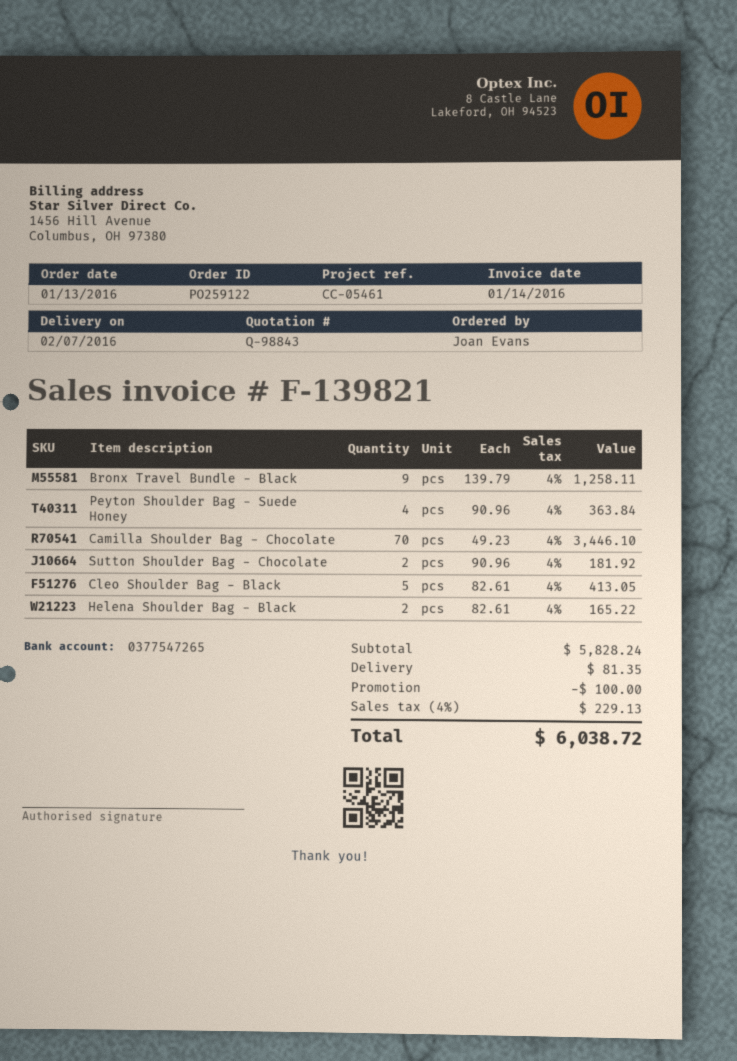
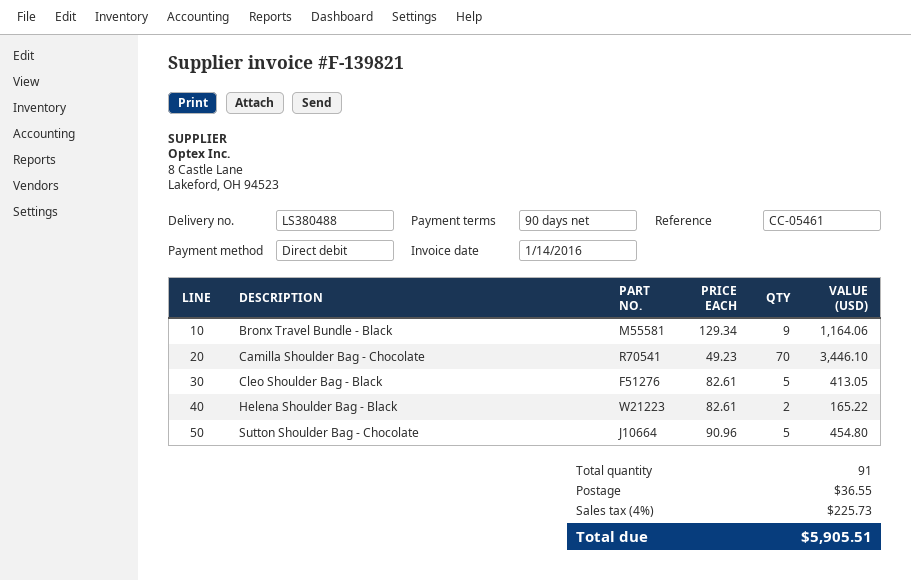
Bronx Travel Bundle - Black: 9 x 139.79 = 1258.11 -> 9 x 129.34 = 1164.06
Peyton Shoulder Bag - Suede Honey: 4 x 90.96 = 363.84 -> none
Sutton Shoulder Bag - Chocolate: 2 x 90.96 = 181.92 -> 5 x 90.96 = 454.80
discount: 100.00 -> none
shipping: 81.35 -> 36.55
tax: 4% = 229.13 -> 4% = 225.73
total: 6038.72 -> 5905.51

